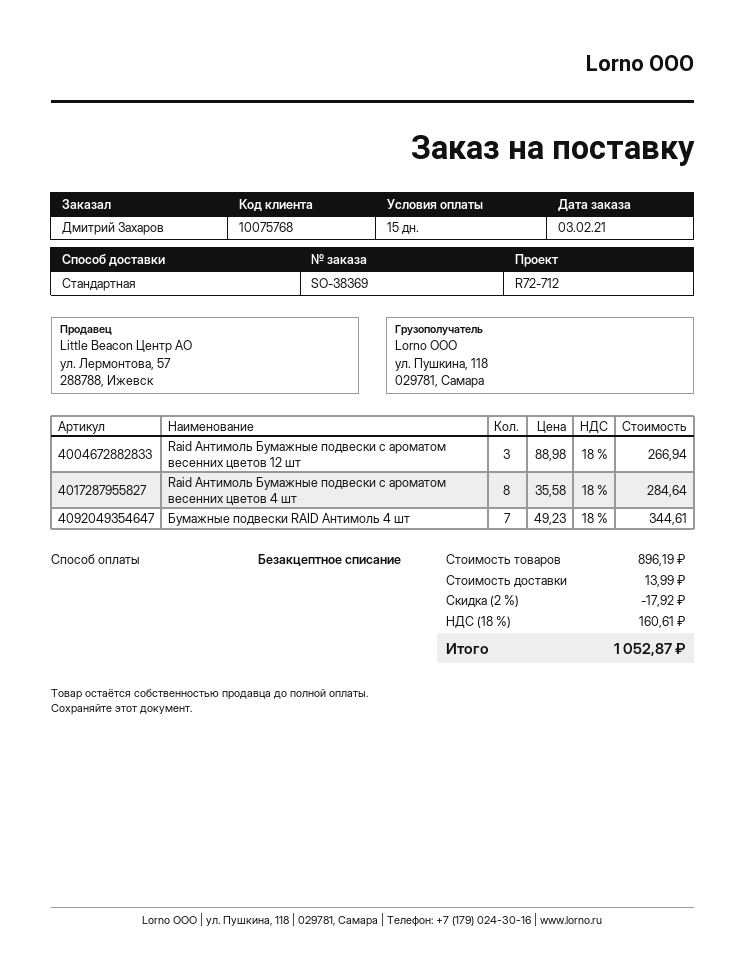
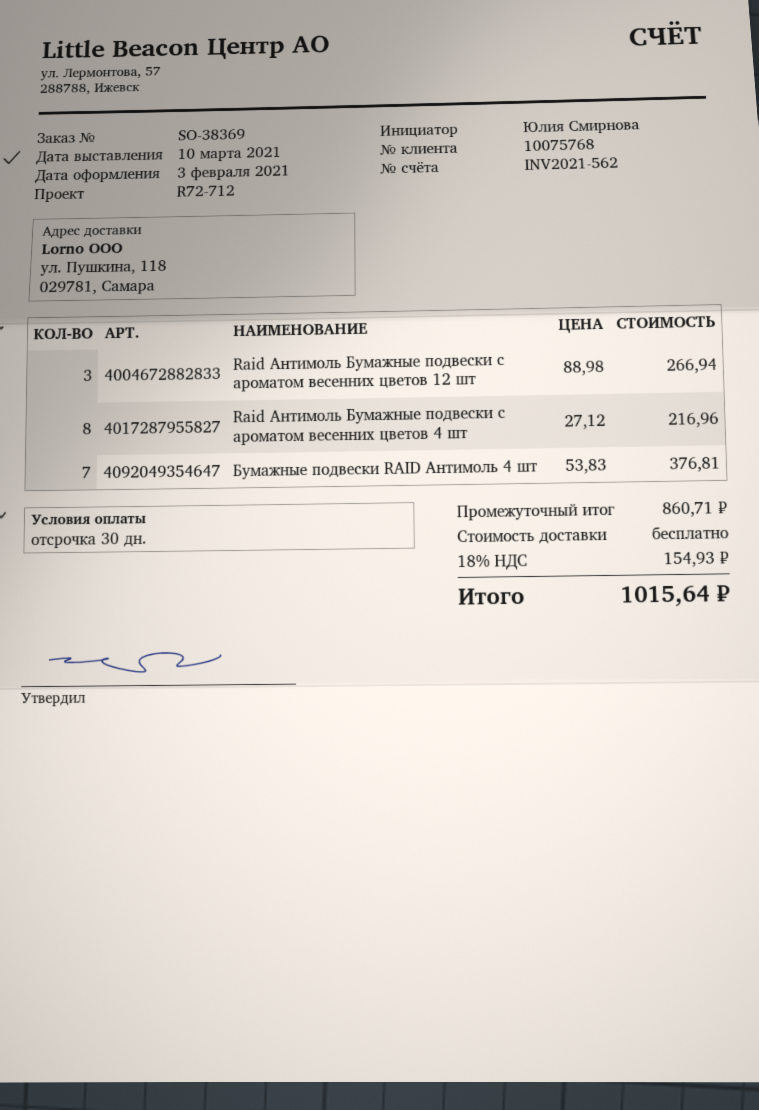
payment terms: 15 days -> 30 days
ordered by: Дмитрий Захаров -> Юлия Смирнова
Raid Антимоль Бумажные подвески с ароматом весенних цветов 4 шт: 8 x 35.58 = 284.64 -> 8 x 27.12 = 216.96
Бумажные подвески RAID Антимоль 4 шт: 7 x 49.23 = 344.61 -> 7 x 53.83 = 376.81
subtotal: 896.19 -> 860.71
discount: 2% = 17.92 -> none
shipping: 13.99 -> 0.00
tax: 18% = 160.61 -> 18% = 154.93
total: 1052.87 -> 1015.64

